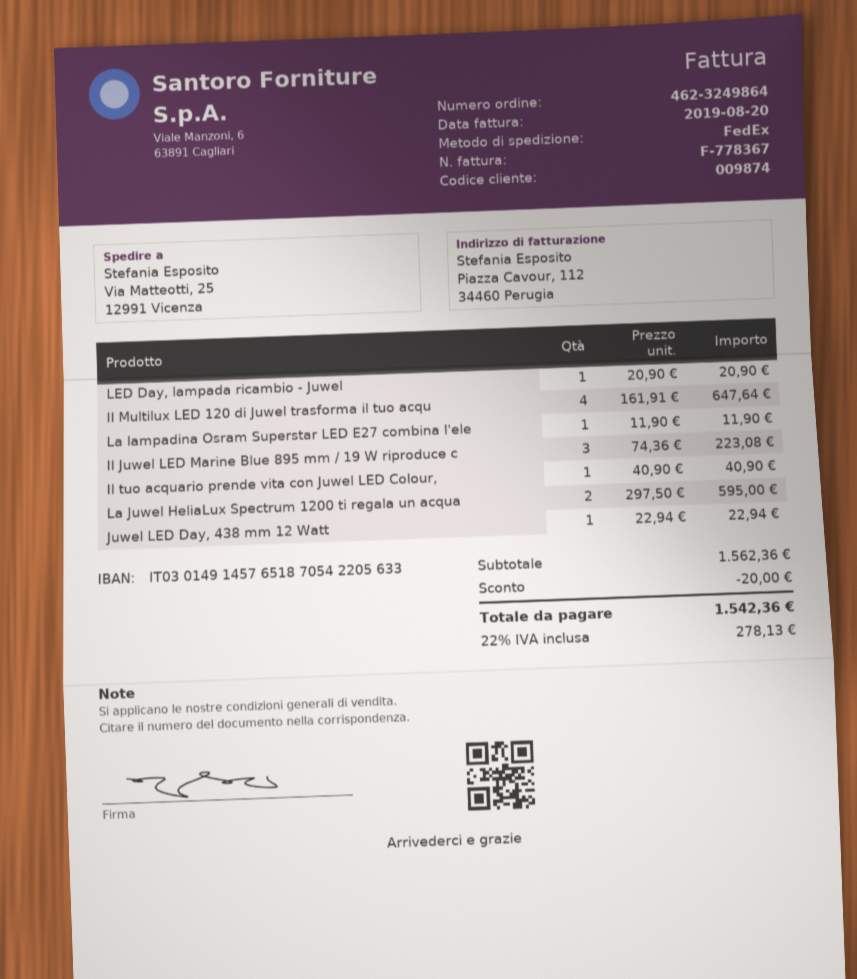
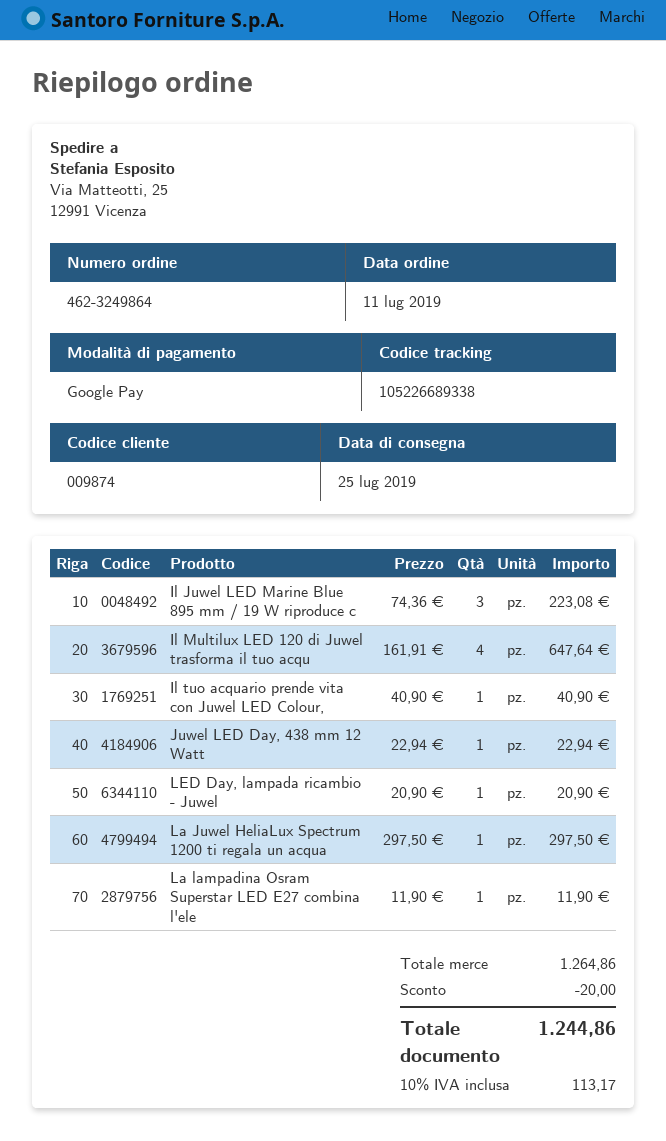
La Juwel HeliaLux Spectrum 1200 ti regala un acqua: 2 x 297.50 = 595.00 -> 1 x 297.50 = 297.50
subtotal: 1562.36 -> 1264.86
tax: 22% = 278.13 -> 10% = 113.17
total: 1542.36 -> 1244.86

